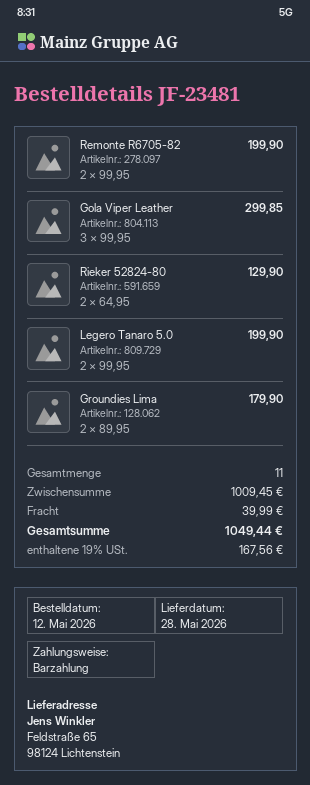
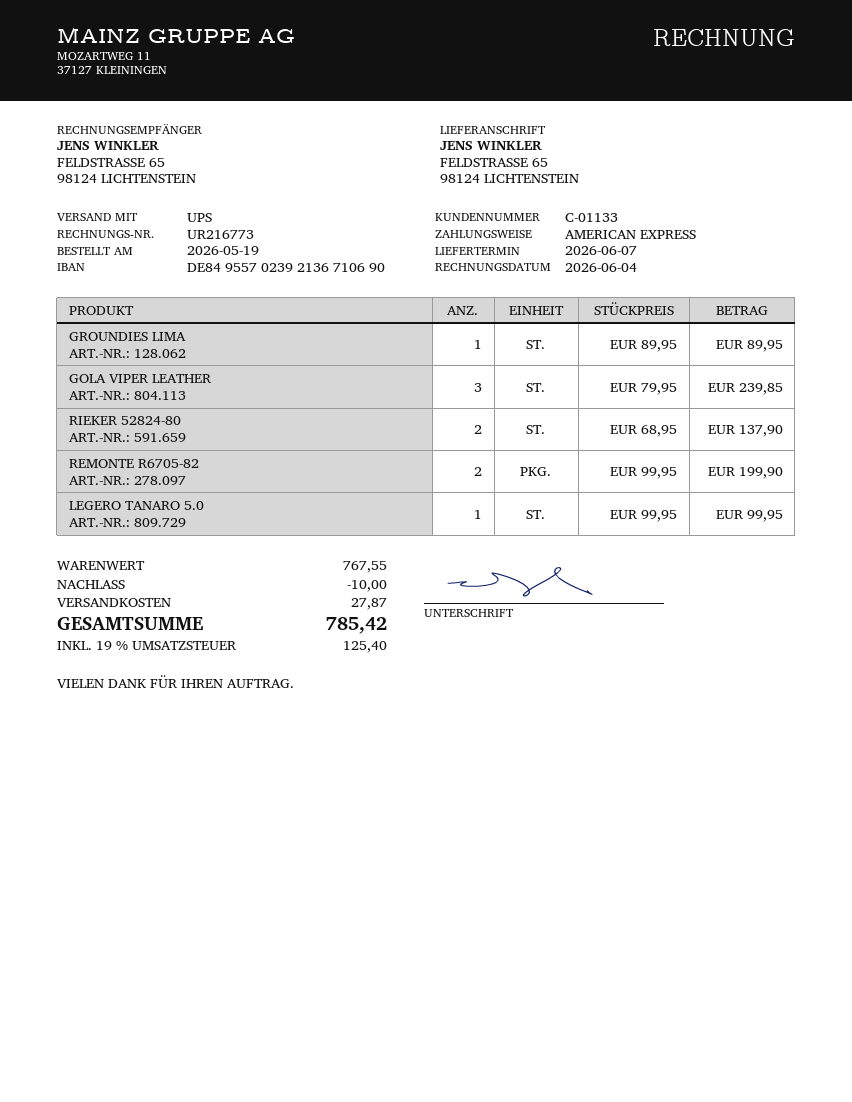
order date: 2026-05-12 -> 2026-05-19
delivery date: 2026-05-28 -> 2026-06-07
payment method: cash -> American Express
Gola Viper Leather: 3 x 99.95 = 299.85 -> 3 x 79.95 = 239.85
Rieker 52824-80: 2 x 64.95 = 129.90 -> 2 x 68.95 = 137.90
Legero Tanaro 5.0: 2 x 99.95 = 199.90 -> 1 x 99.95 = 99.95
Groundies Lima: 2 x 89.95 = 179.90 -> 1 x 89.95 = 89.95
subtotal: 1009.45 -> 767.55
discount: none -> 10.00
shipping: 39.99 -> 27.87
tax: 19% = 167.56 -> 19% = 125.40
total: 1049.44 -> 785.42

